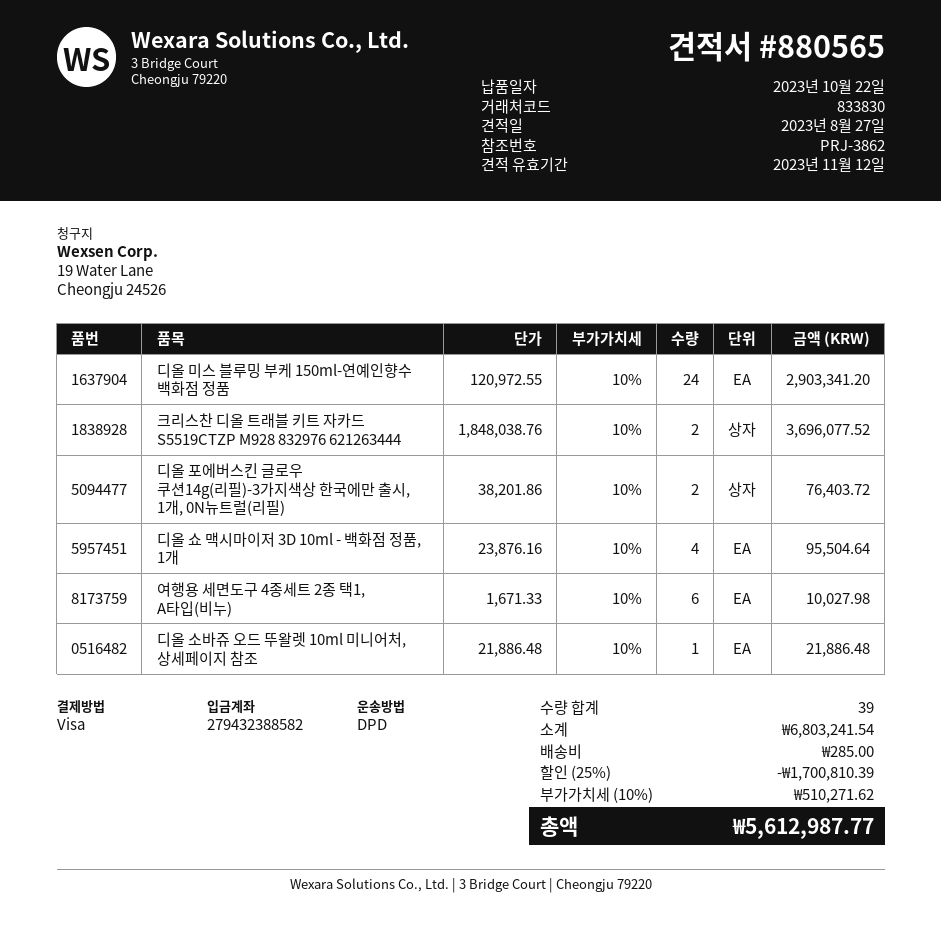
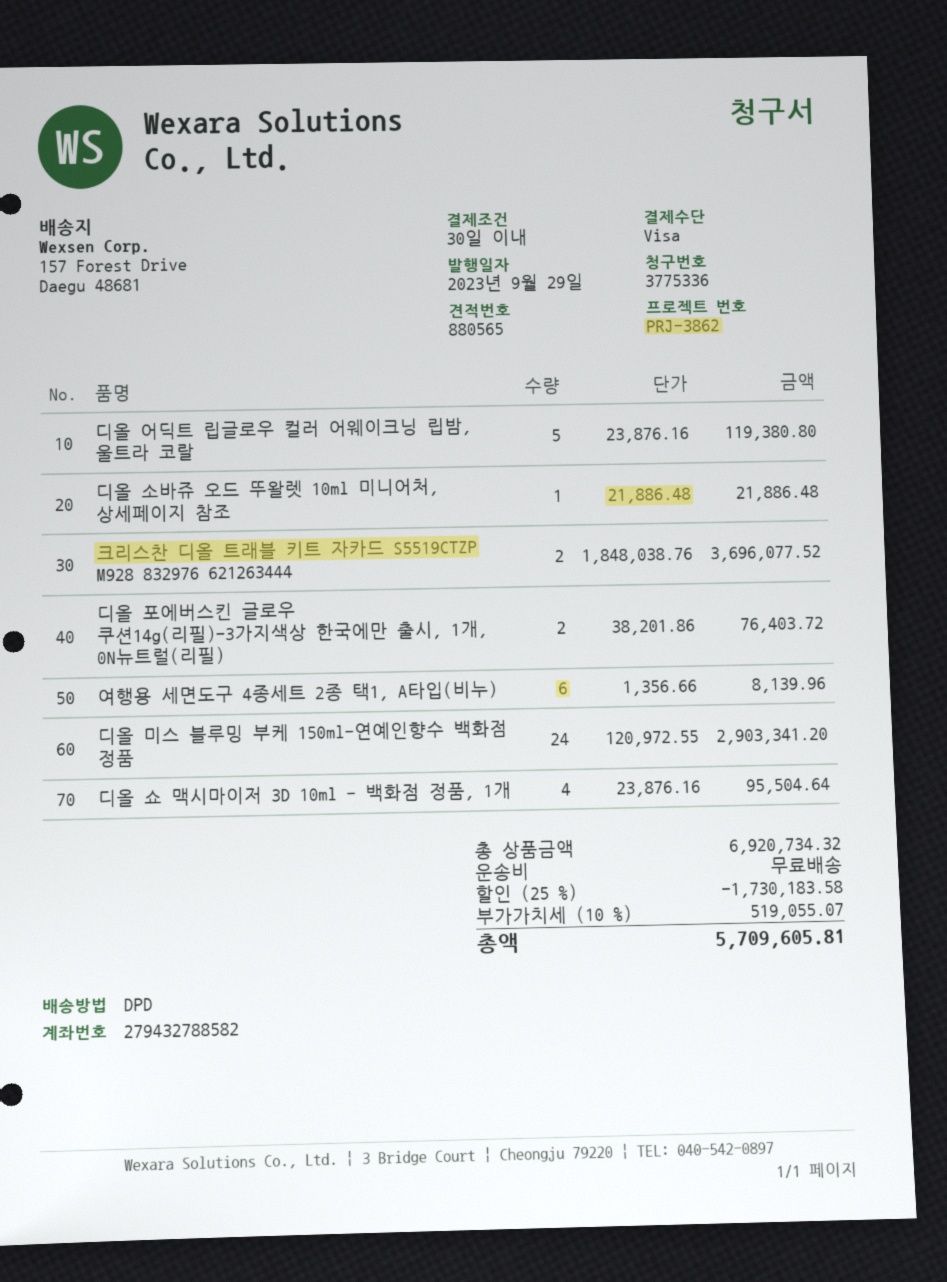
bank account: 279432388582 -> 279432788582
여행용 세면도구 4종세트 2종 택1, A타입(비누): 6 x 1671.33 = 10027.98 -> 6 x 1356.66 = 8139.96
디올 어딕트 립글로우 컬러 어웨이크닝 립밤, 울트라 코랄: none -> 5 x 23876.16 = 119380.80
subtotal: 6803241.54 -> 6920734.32
discount: 25% = 1700810.39 -> 25% = 1730183.58
shipping: 285.00 -> 0.00
tax: 10% = 510271.62 -> 10% = 519055.07
total: 5612987.77 -> 5709605.81

